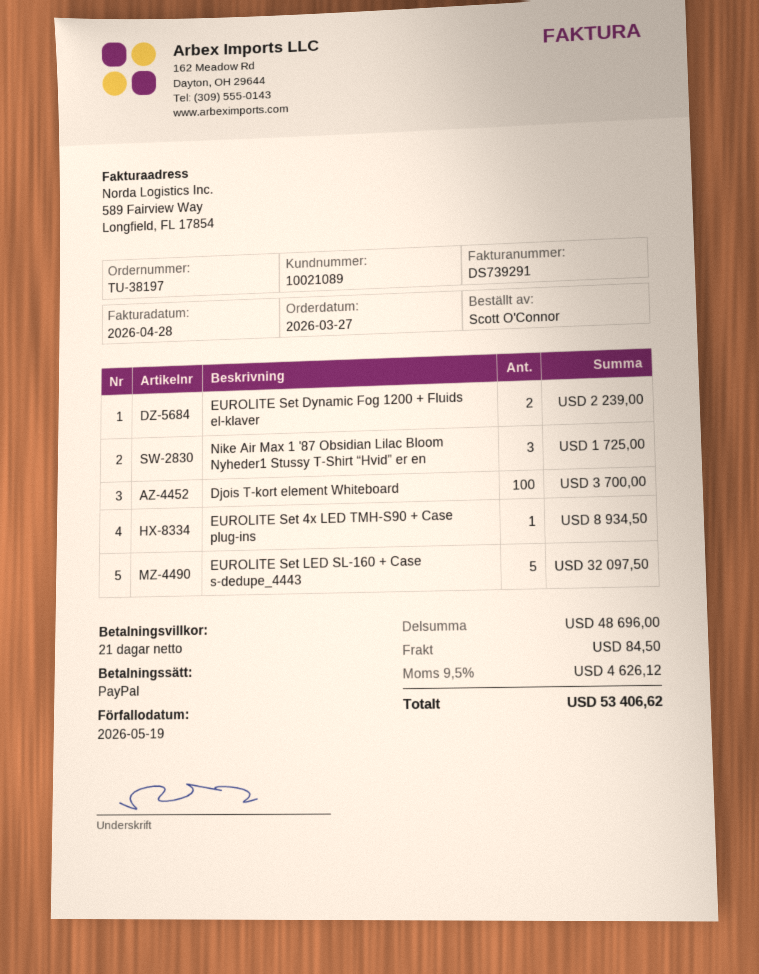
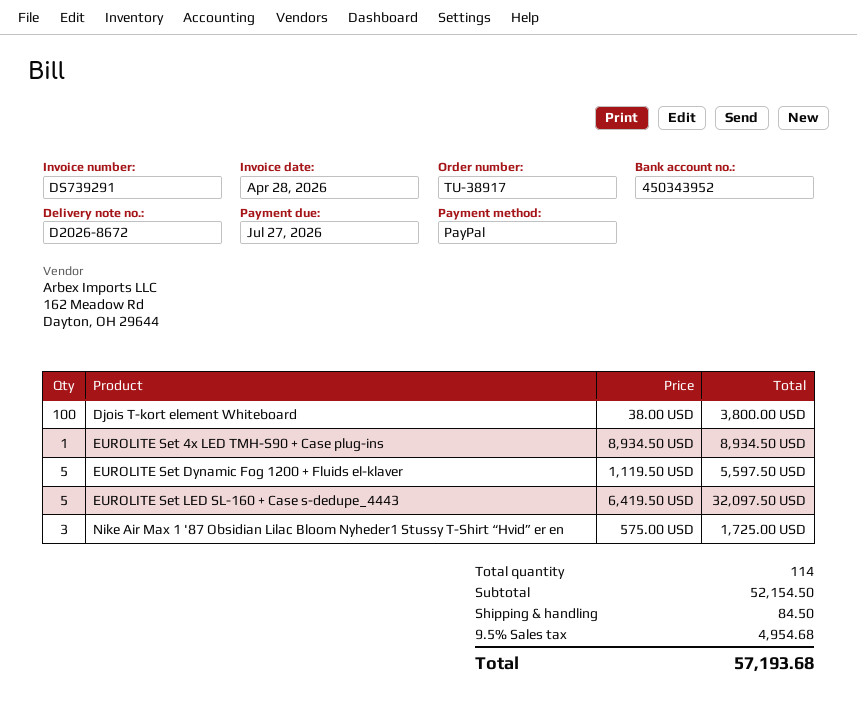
order number: TU-38197 -> TU-38917
due date: 2026-05-19 -> 2026-07-27
EUROLITE Set Dynamic Fog 1200 + Fluids el-klaver: 2 for 2239.00 -> 5 for 5597.50
Djois T-kort element Whiteboard: 100 for 3700.00 -> 100 for 3800.00
subtotal: 48696.00 -> 52154.50
tax: 9.5% = 4626.12 -> 9.5% = 4954.68
total: 53406.62 -> 57193.68

